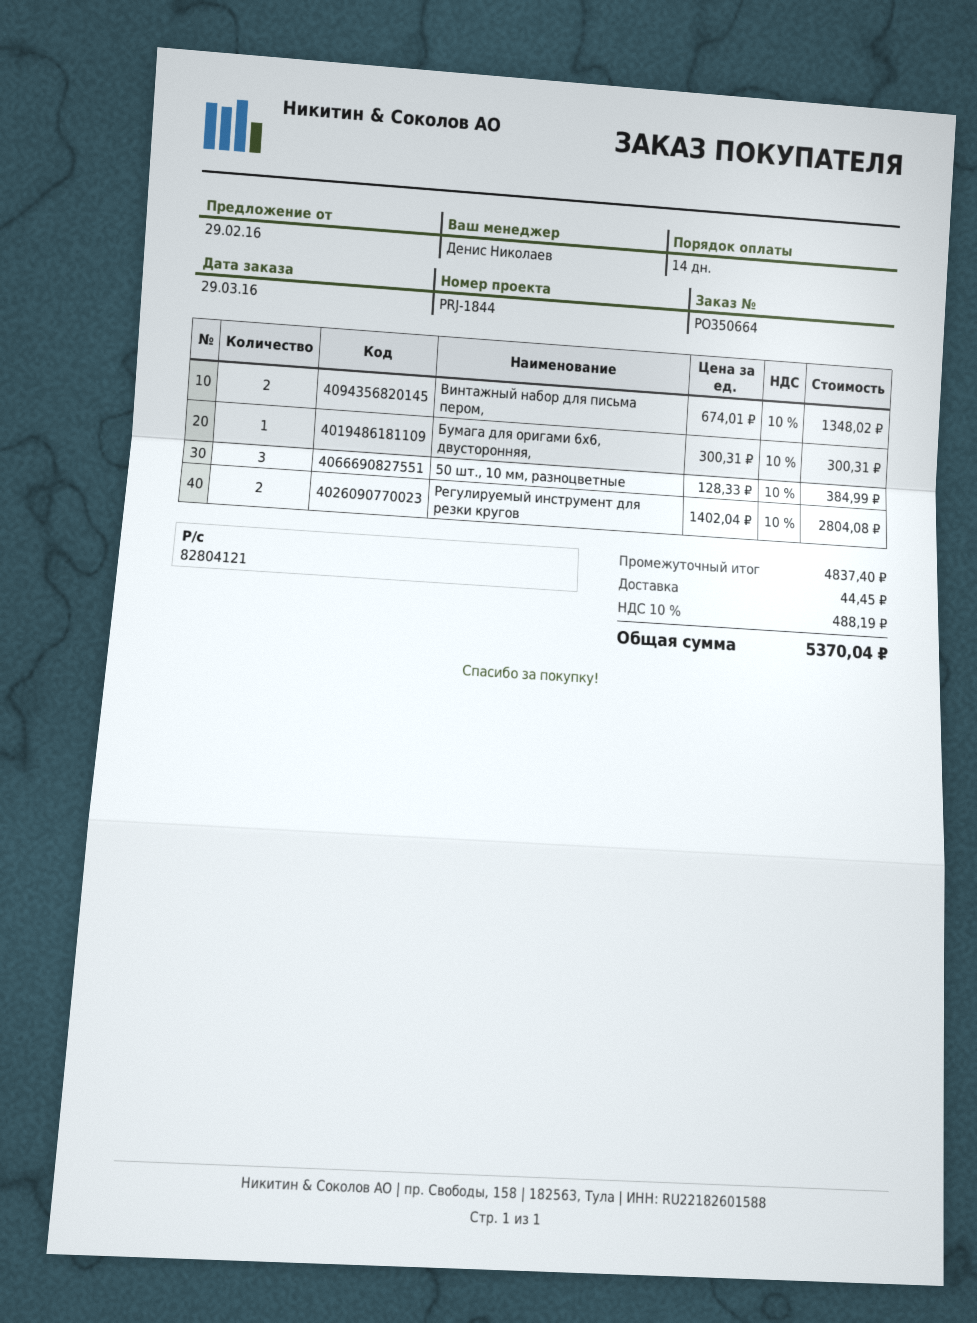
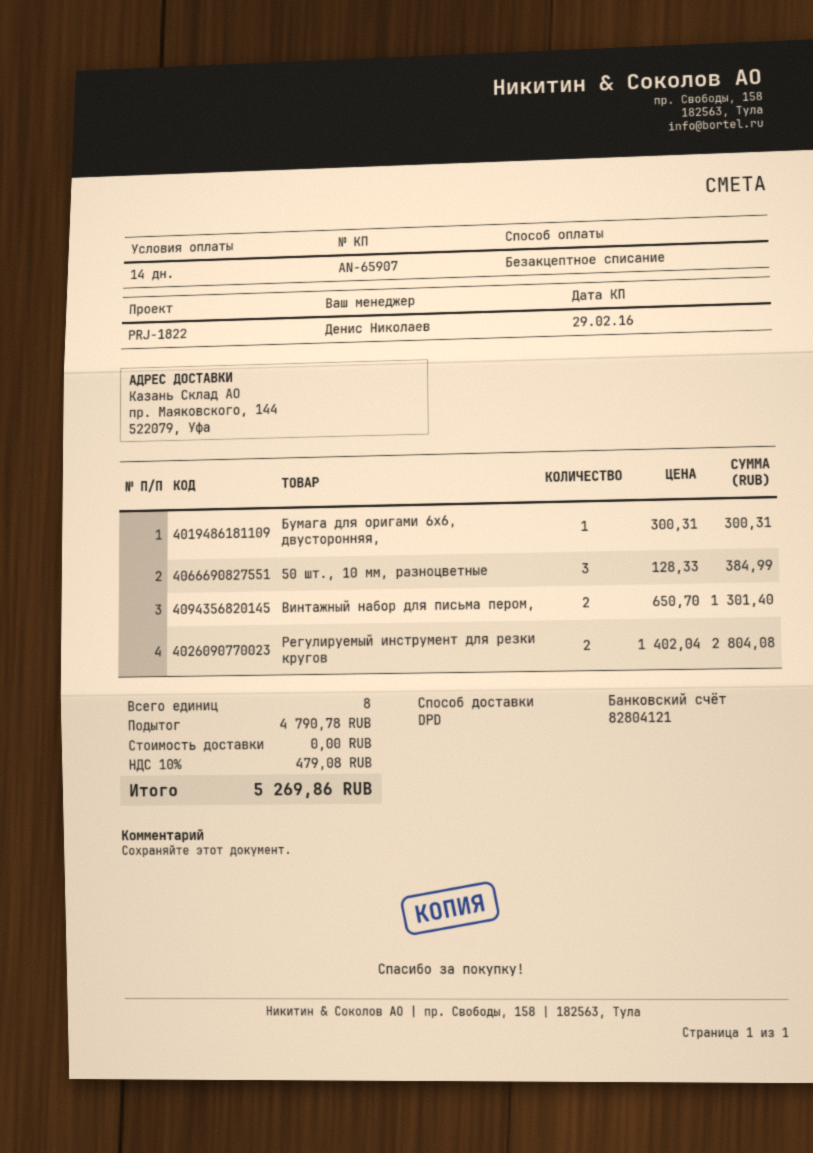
reference: PRJ-1844 -> PRJ-1822
Винтажный набор для письма пером,: 2 x 674.01 = 1348.02 -> 2 x 650.70 = 1301.40
subtotal: 4837.40 -> 4790.78
shipping: 44.45 -> 0.00
tax: 10% = 488.19 -> 10% = 479.08
total: 5370.04 -> 5269.86

